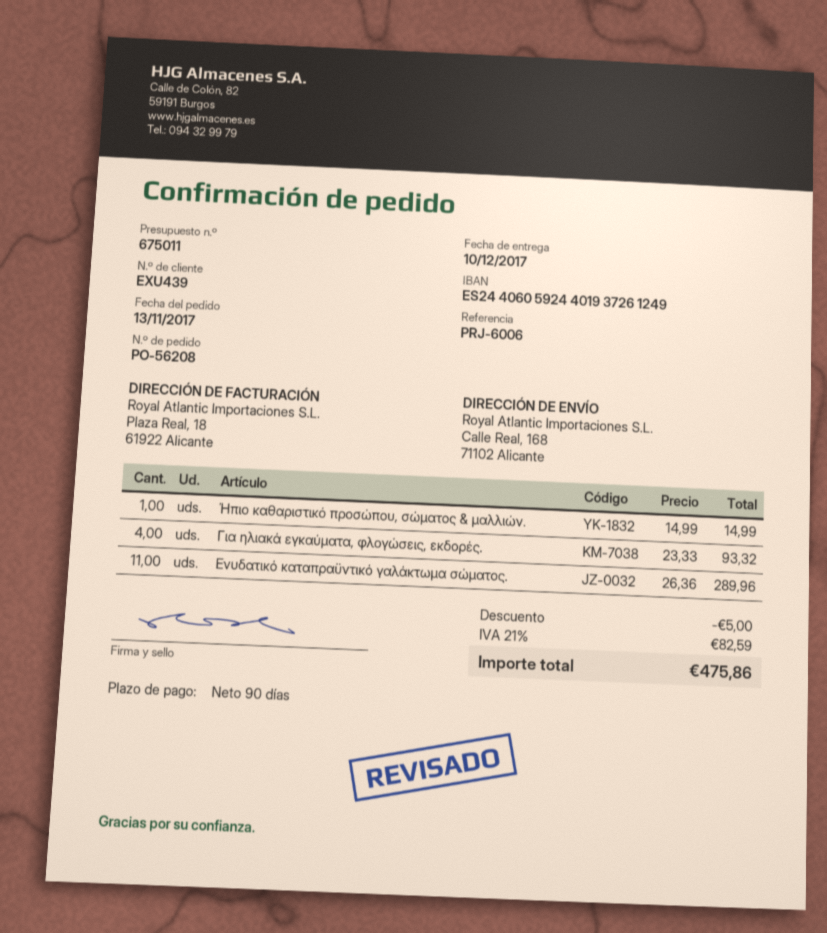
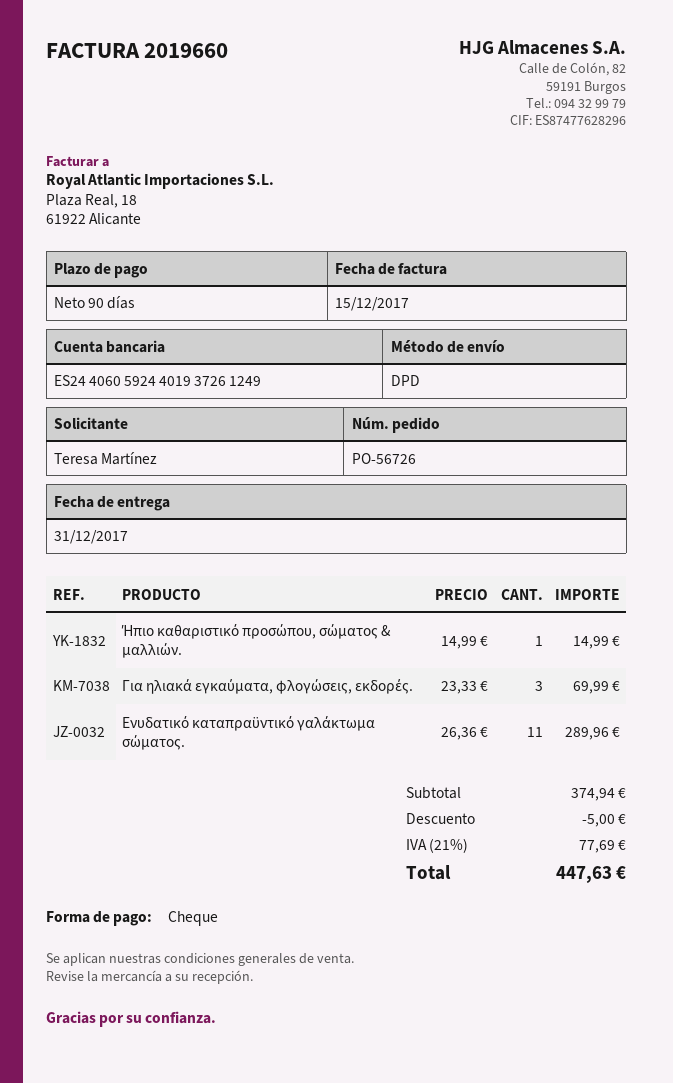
order number: PO-56208 -> PO-56726
delivery date: 2017-12-10 -> 2017-12-31
Για ηλιακά εγκαύματα, φλογώσεις, εκδορές.: 4 x 23.33 = 93.32 -> 3 x 23.33 = 69.99
tax: 21% = 82.59 -> 21% = 77.69
total: 475.86 -> 447.63

